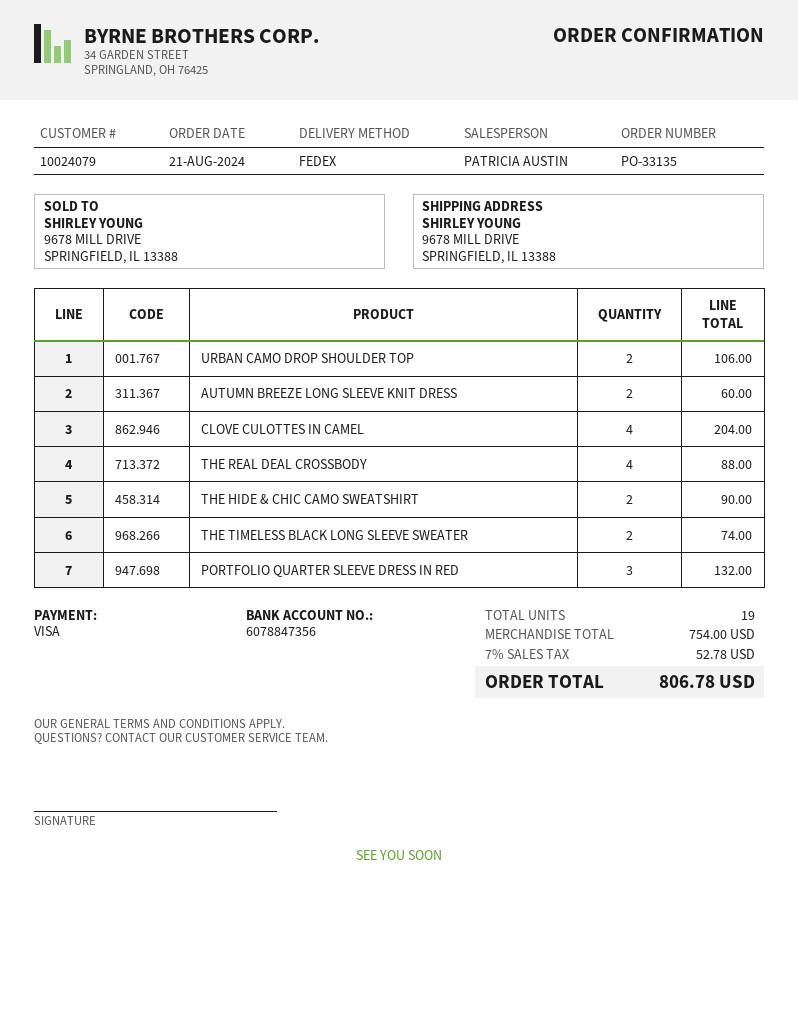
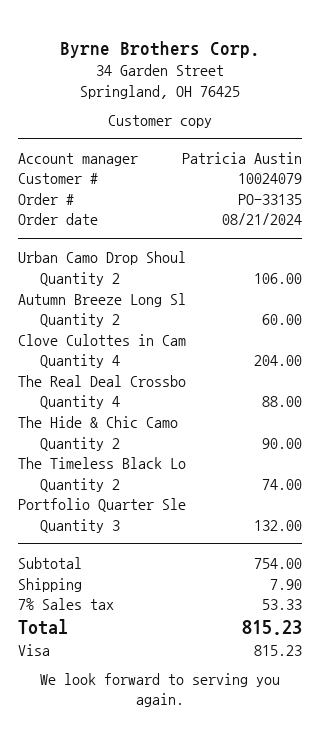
shipping: none -> 7.90
tax: 7% = 52.78 -> 7% = 53.33
total: 806.78 -> 815.23

